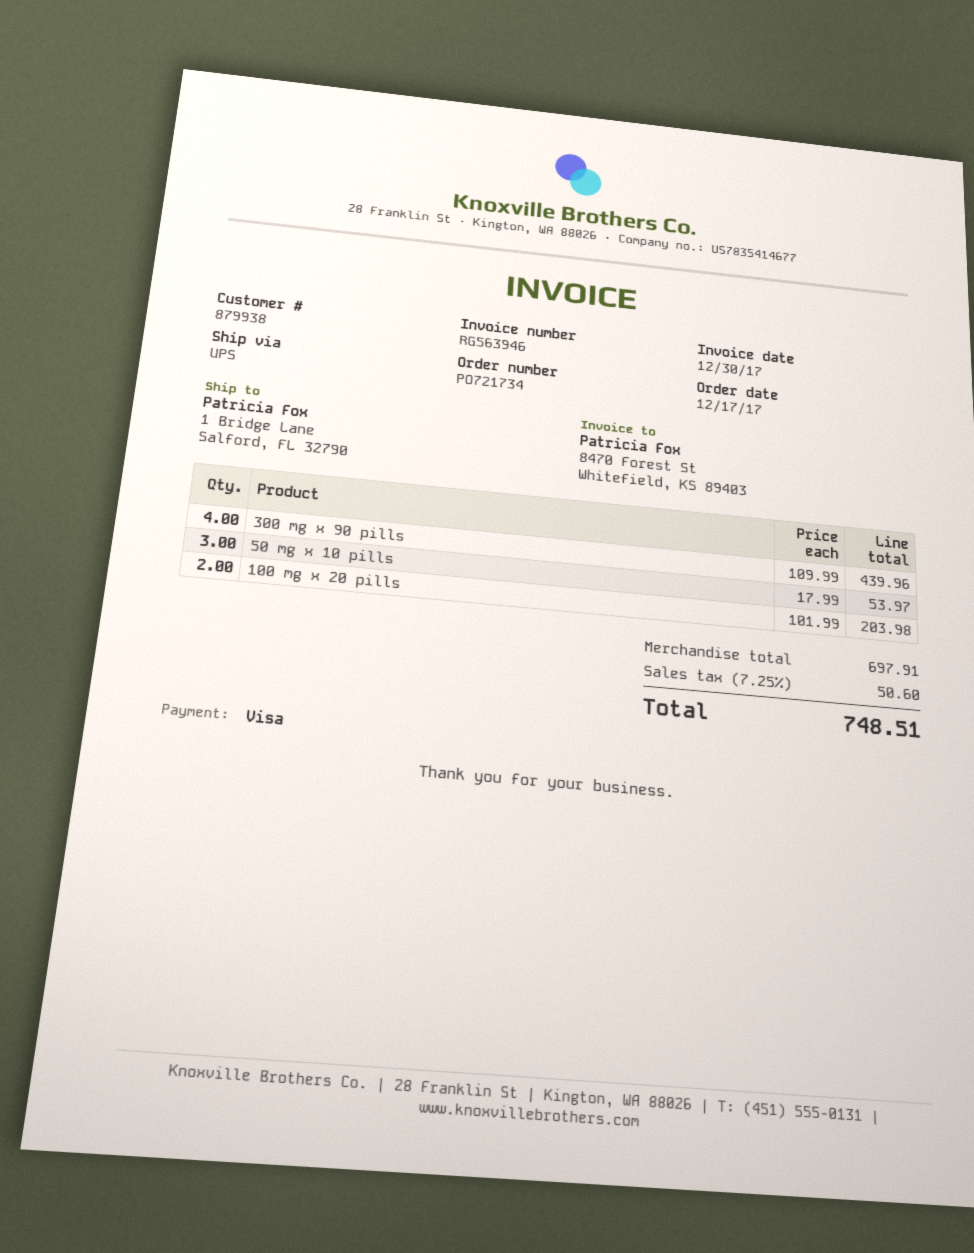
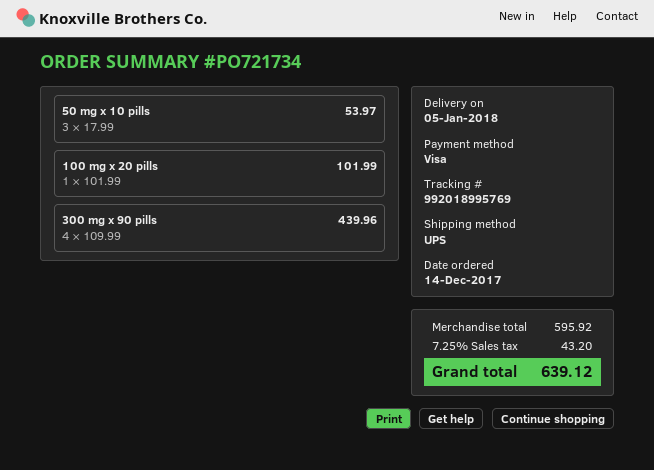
order date: 2017-12-17 -> 2017-12-14
100 mg x 20 pills: 2 x 101.99 = 203.98 -> 1 x 101.99 = 101.99
subtotal: 697.91 -> 595.92
tax: 7.25% = 50.60 -> 7.25% = 43.20
total: 748.51 -> 639.12

